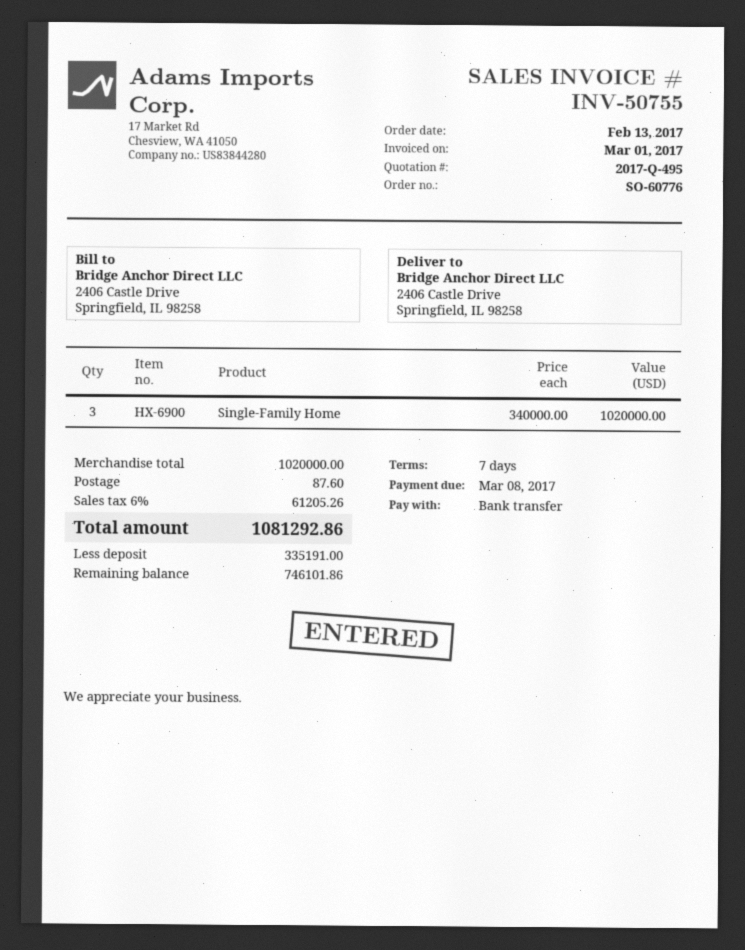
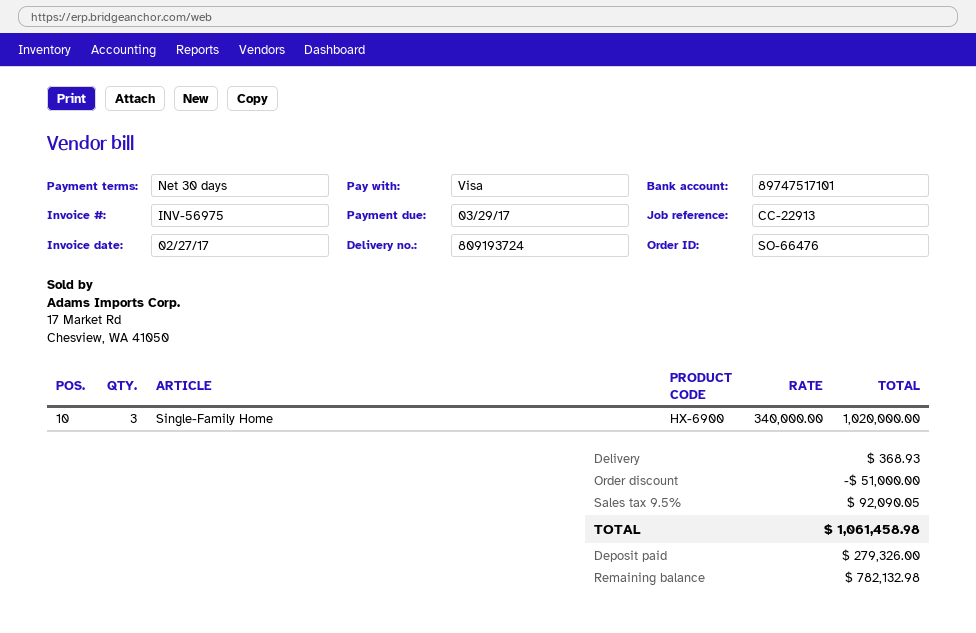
order number: SO-60776 -> SO-66476
invoice number: INV-50755 -> INV-56975
invoice date: 2017-03-01 -> 2017-02-27
payment terms: 7 days -> 30 days
due date: 2017-03-08 -> 2017-03-29
payment method: bank transfer -> Visa
discount: none -> 51000.00
shipping: 87.60 -> 368.93
tax: 6% = 61205.26 -> 9.5% = 92090.05
total: 1081292.86 -> 1061458.98
deposit: 335191.00 -> 279326.00
balance: 746101.86 -> 782132.98

